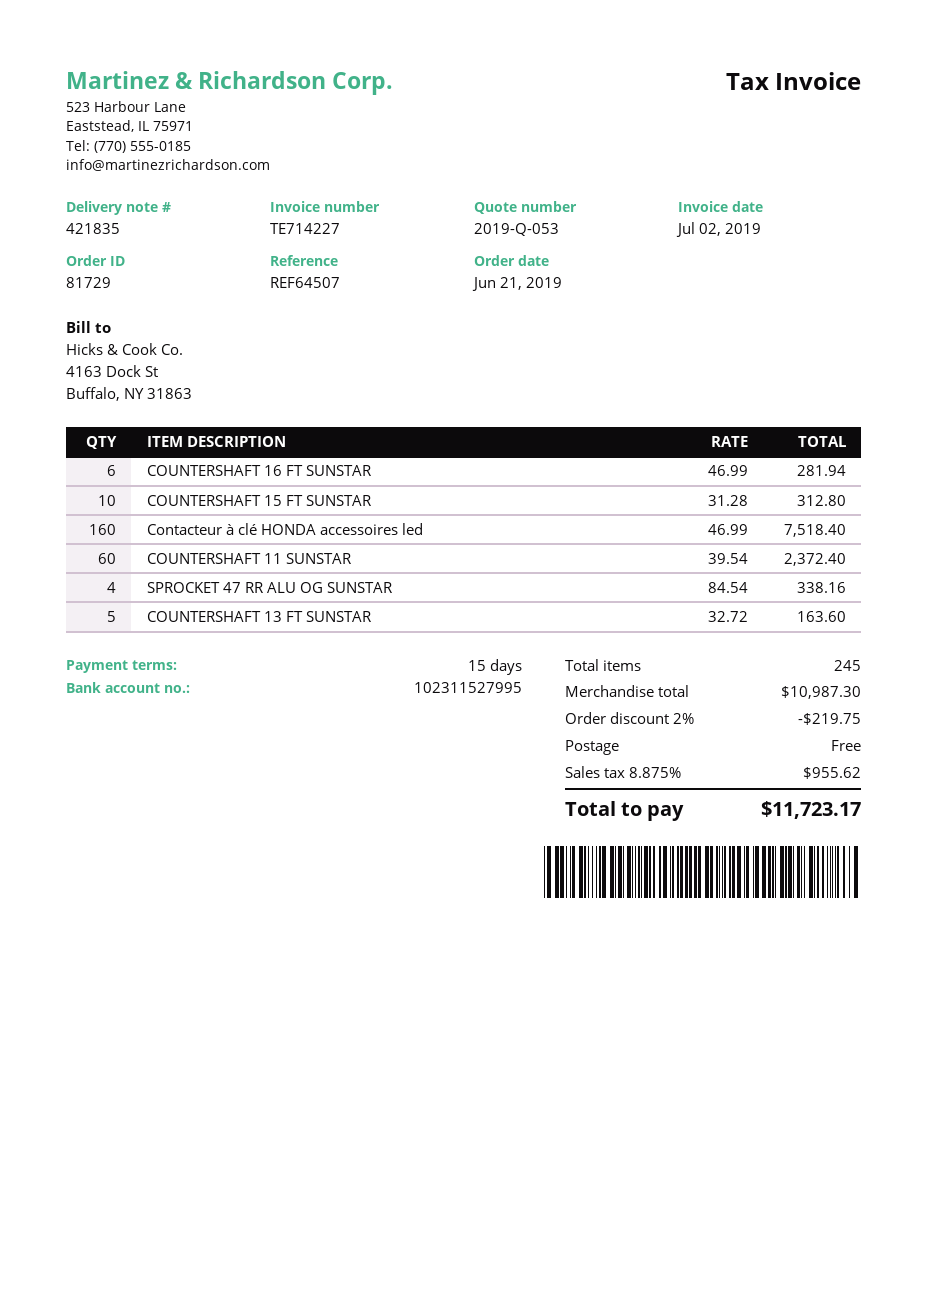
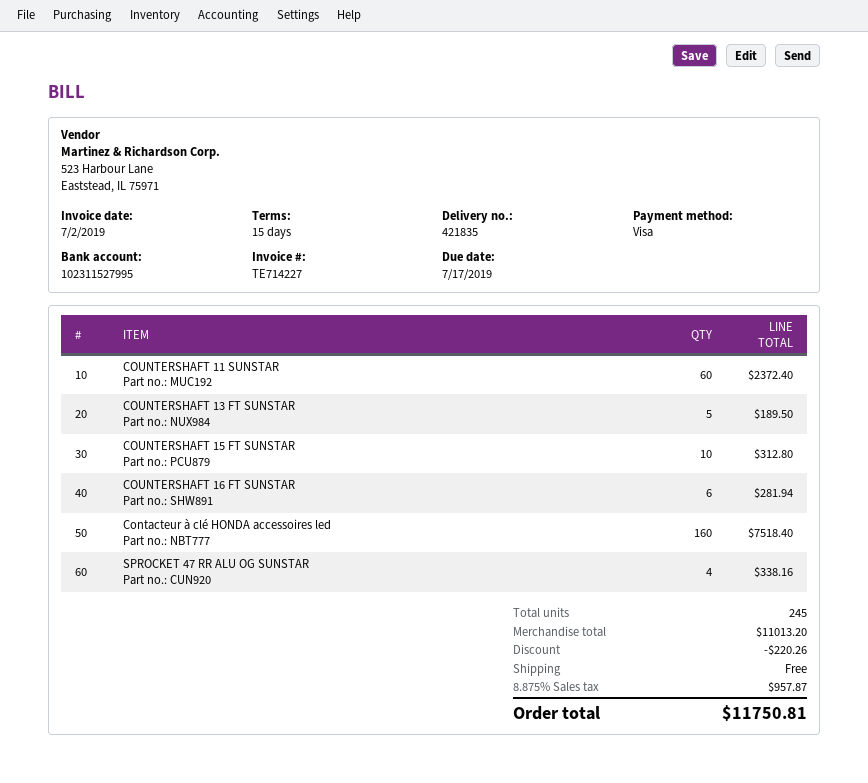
COUNTERSHAFT 13 FT SUNSTAR: 5 for 163.60 -> 5 for 189.50
subtotal: 10987.30 -> 11013.20
discount: 219.75 -> 220.26
tax: 8.875% = 955.62 -> 8.875% = 957.87
total: 11723.17 -> 11750.81

